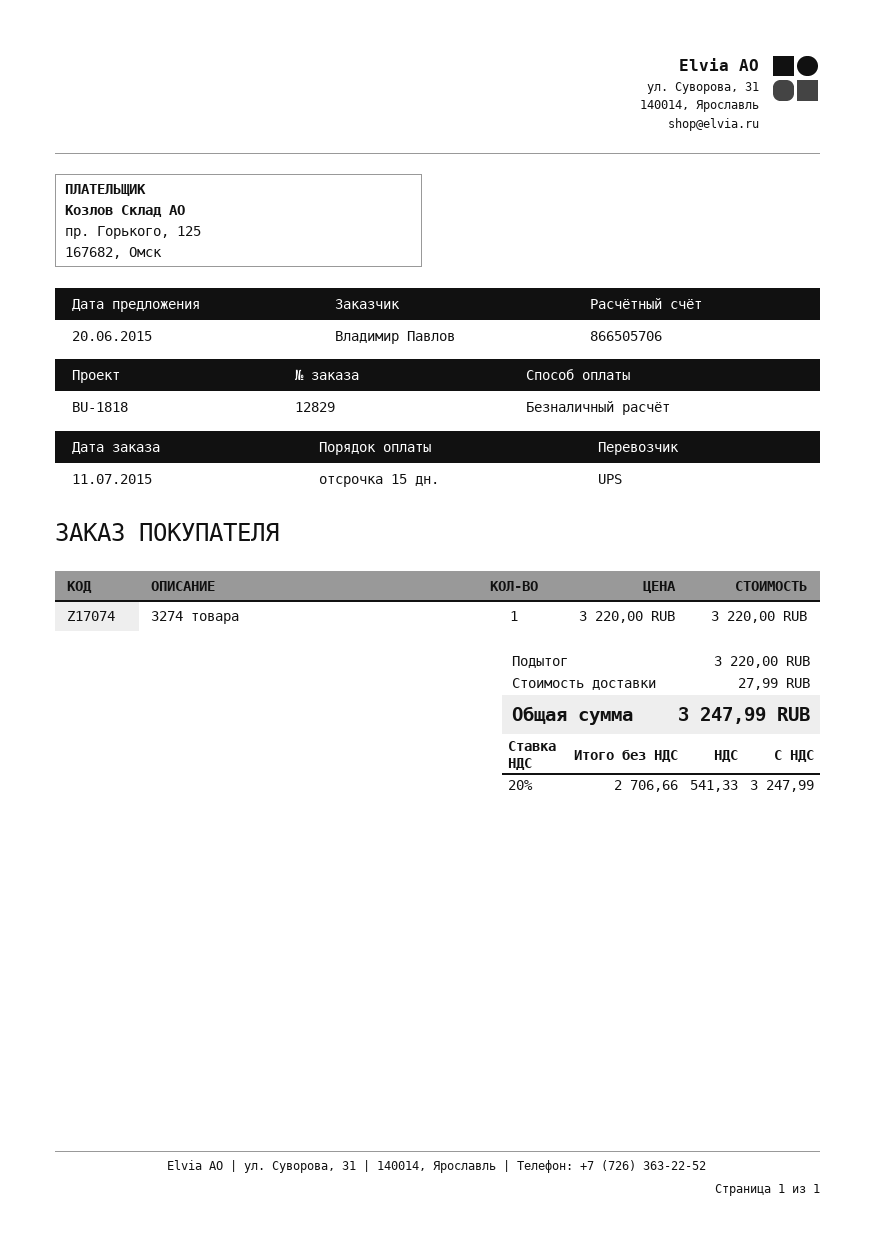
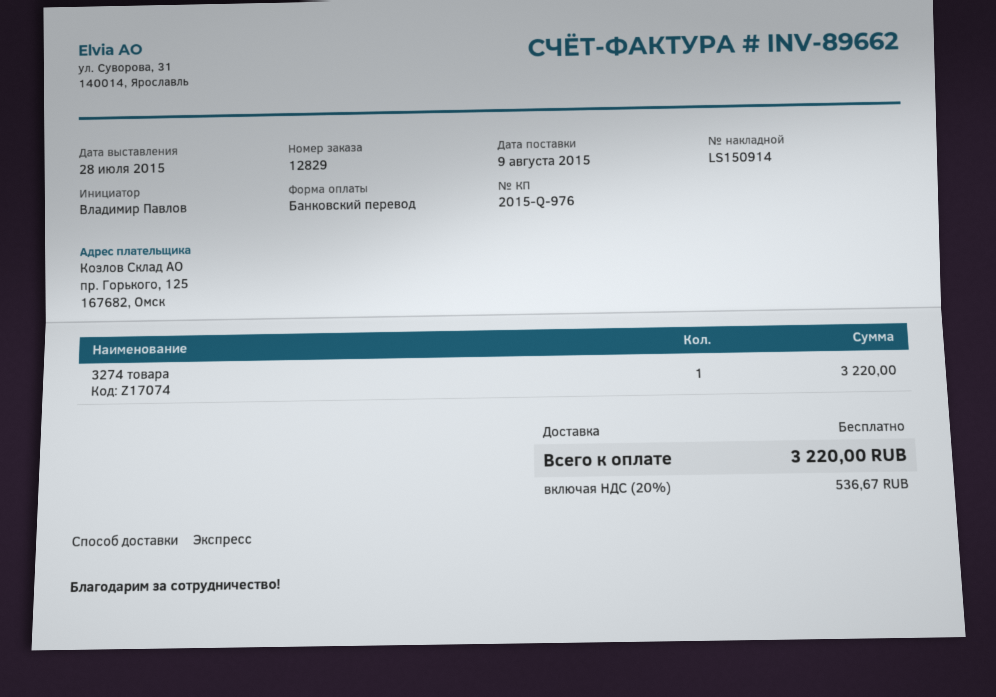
shipping method: UPS -> express
shipping: 27.99 -> 0.00
tax: 20% = 541.33 -> 20% = 536.67
total: 3247.99 -> 3220.00

